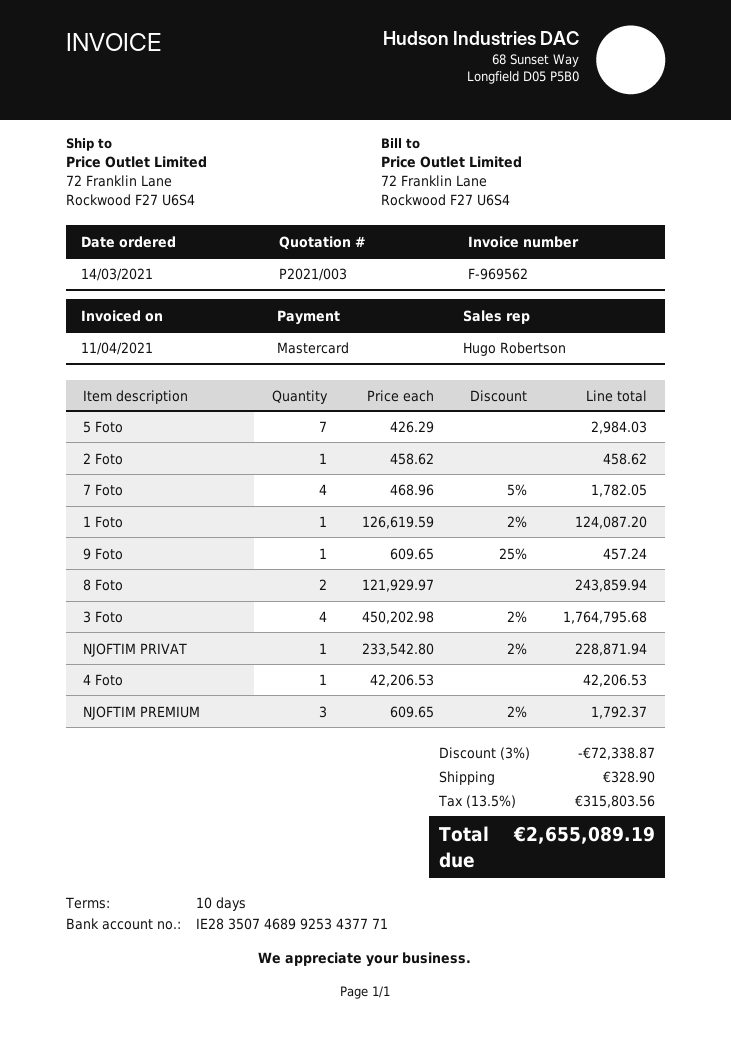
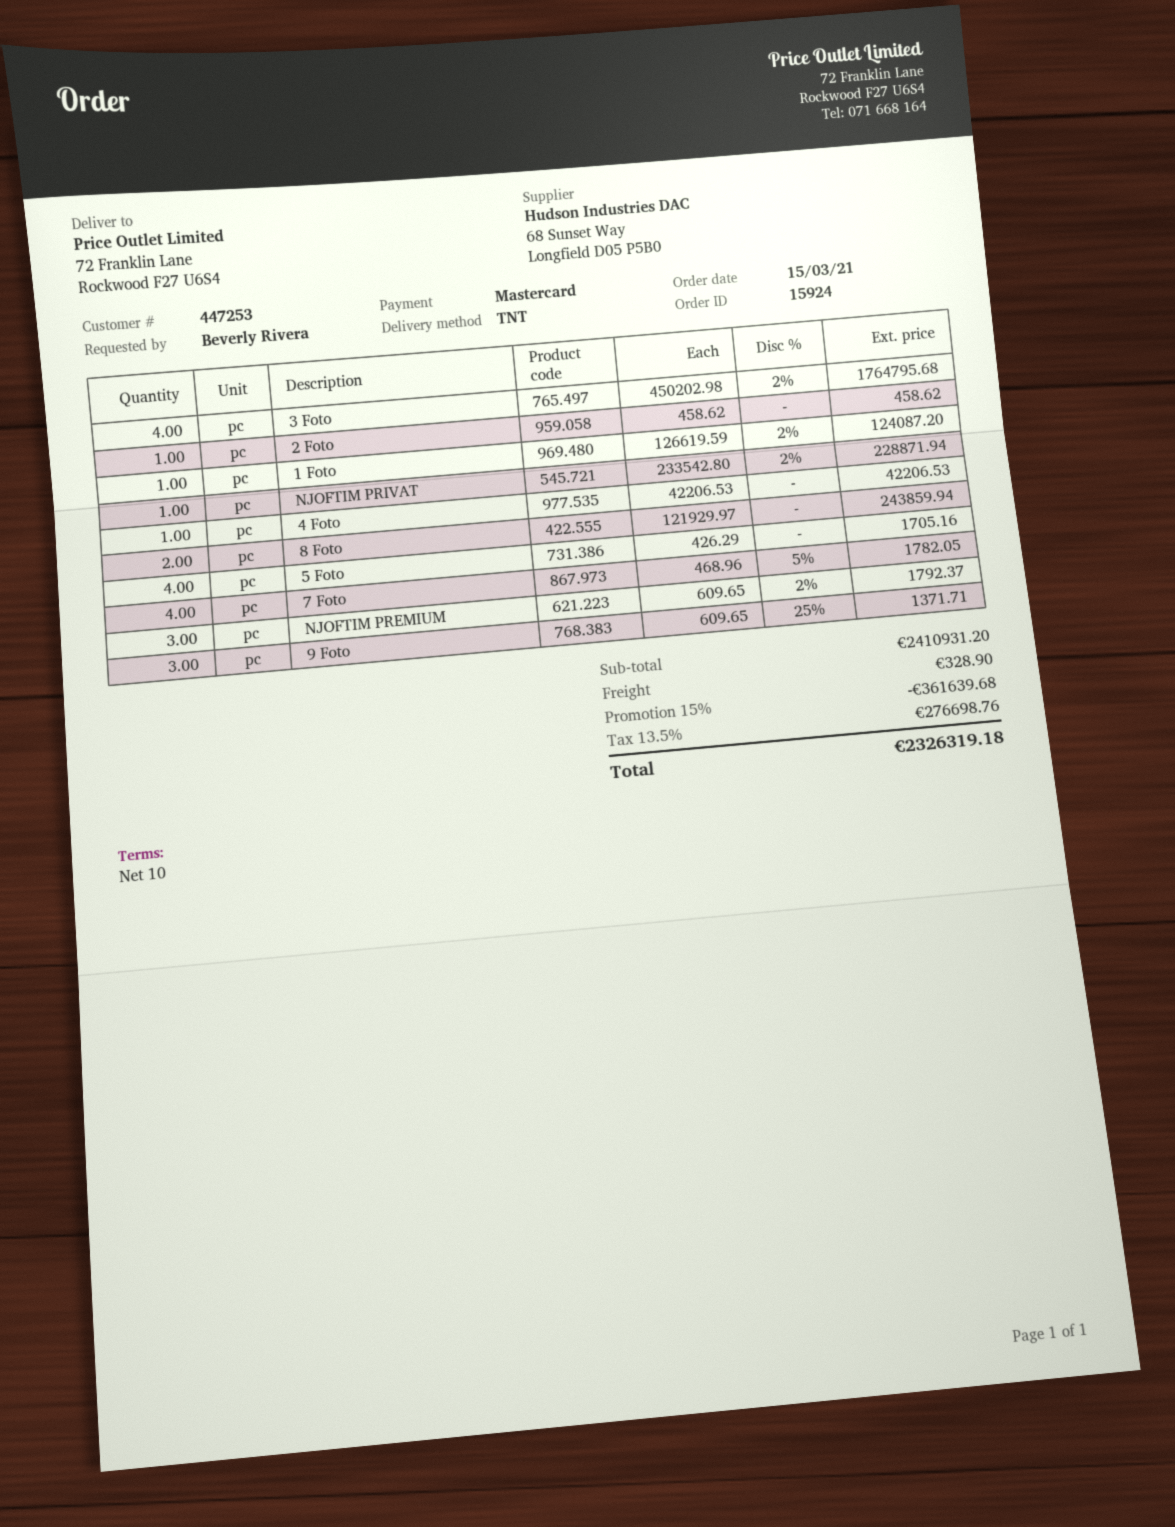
order date: 2021-03-14 -> 2021-03-15
5 Foto: 7 x 426.29 = 2984.03 -> 4 x 426.29 = 1705.16
9 Foto: 1 x 609.65 - 25% = 457.24 -> 3 x 609.65 - 25% = 1371.71
discount: 3% = 72338.87 -> 15% = 361639.68
tax: 13.5% = 315803.56 -> 13.5% = 276698.76
total: 2655089.19 -> 2326319.18

